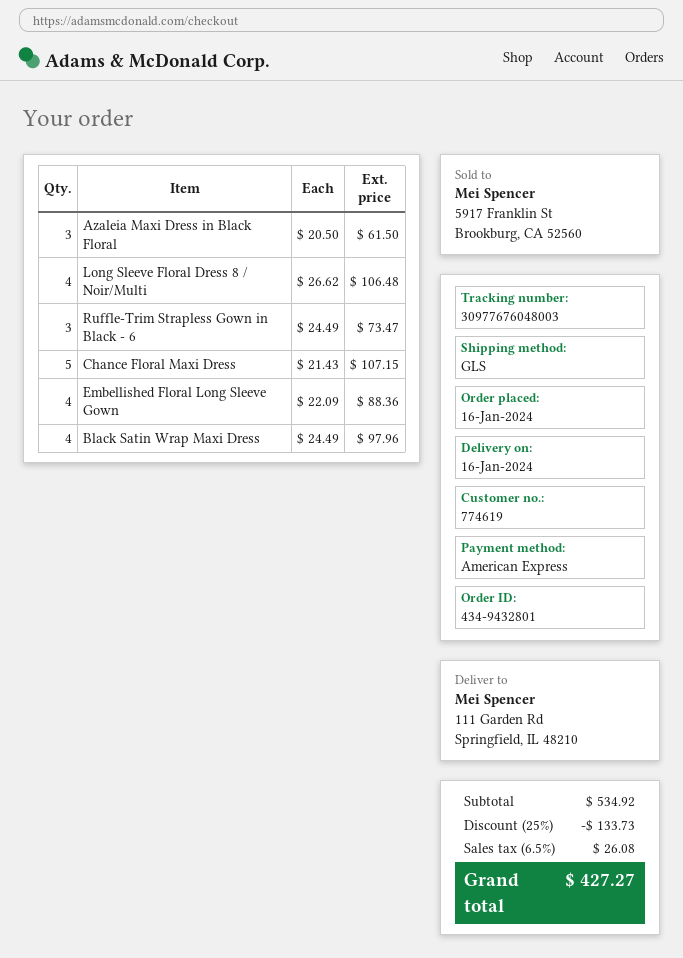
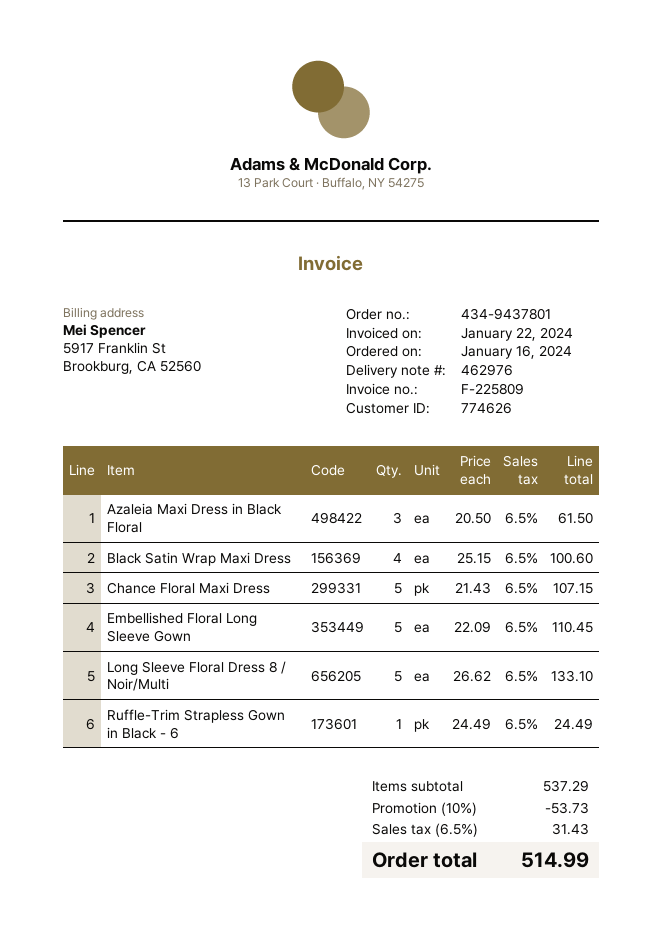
order number: 434-9432801 -> 434-9437801
customer number: 774619 -> 774626
Long Sleeve Floral Dress 8 / Noir/Multi: 4 x 26.62 = 106.48 -> 5 x 26.62 = 133.10
Ruffle-Trim Strapless Gown in Black - 6: 3 x 24.49 = 73.47 -> 1 x 24.49 = 24.49
Embellished Floral Long Sleeve Gown: 4 x 22.09 = 88.36 -> 5 x 22.09 = 110.45
Black Satin Wrap Maxi Dress: 4 x 24.49 = 97.96 -> 4 x 25.15 = 100.60
subtotal: 534.92 -> 537.29
discount: 25% = 133.73 -> 10% = 53.73
tax: 6.5% = 26.08 -> 6.5% = 31.43
total: 427.27 -> 514.99

